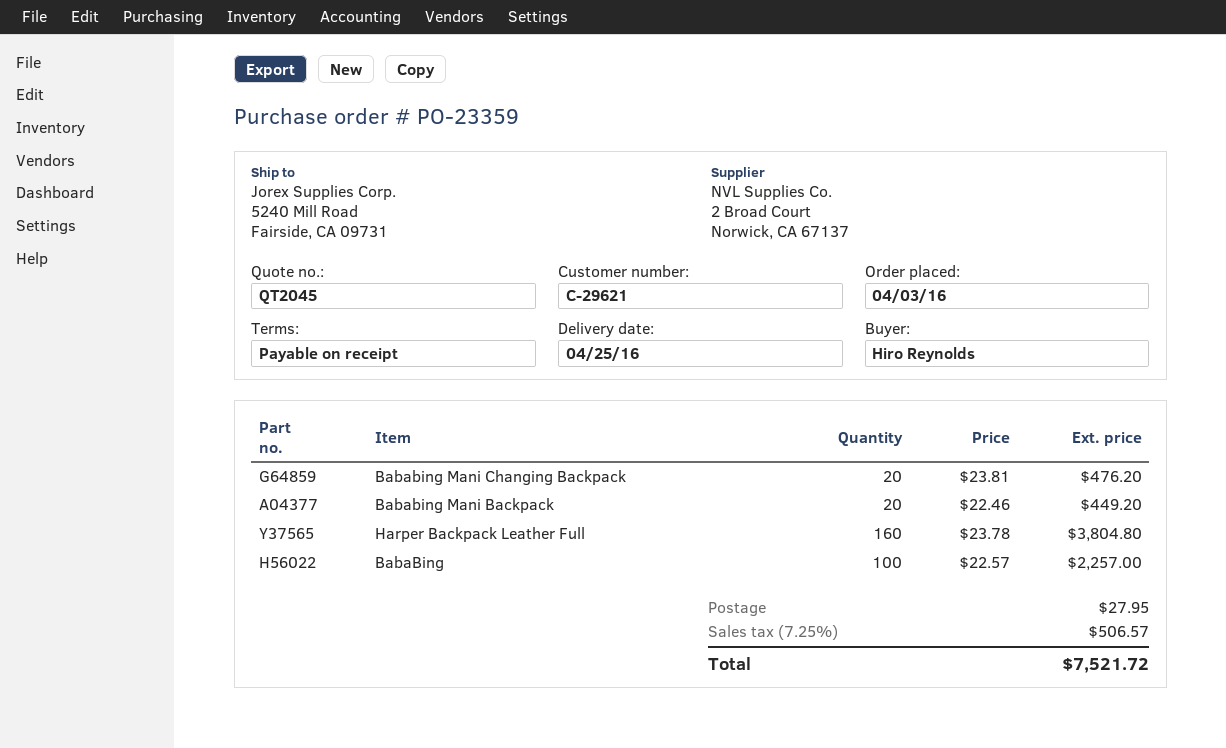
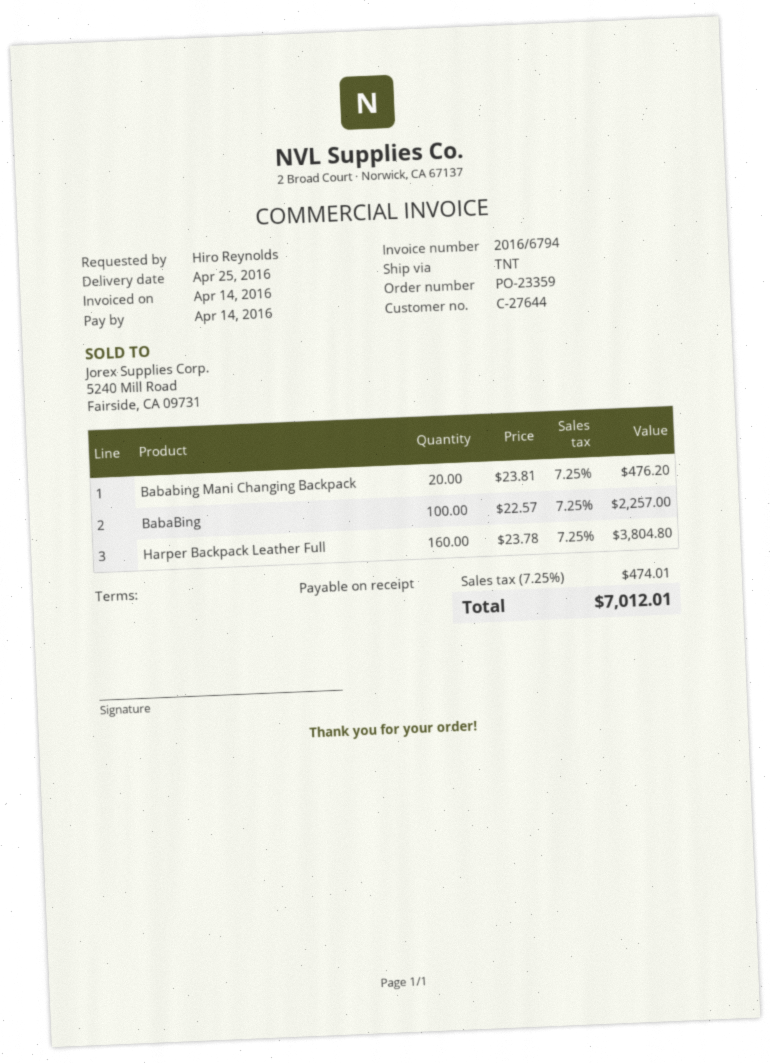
customer number: C-29621 -> C-27644
Bababing Mani Backpack: 20 x 22.46 = 449.20 -> none
shipping: 27.95 -> none
tax: 7.25% = 506.57 -> 7.25% = 474.01
total: 7521.72 -> 7012.01

